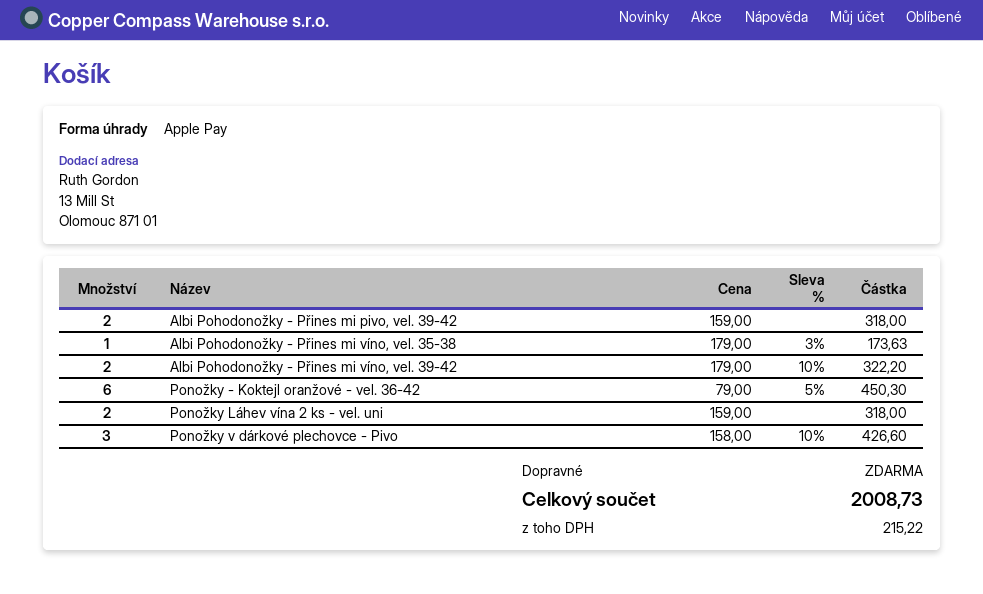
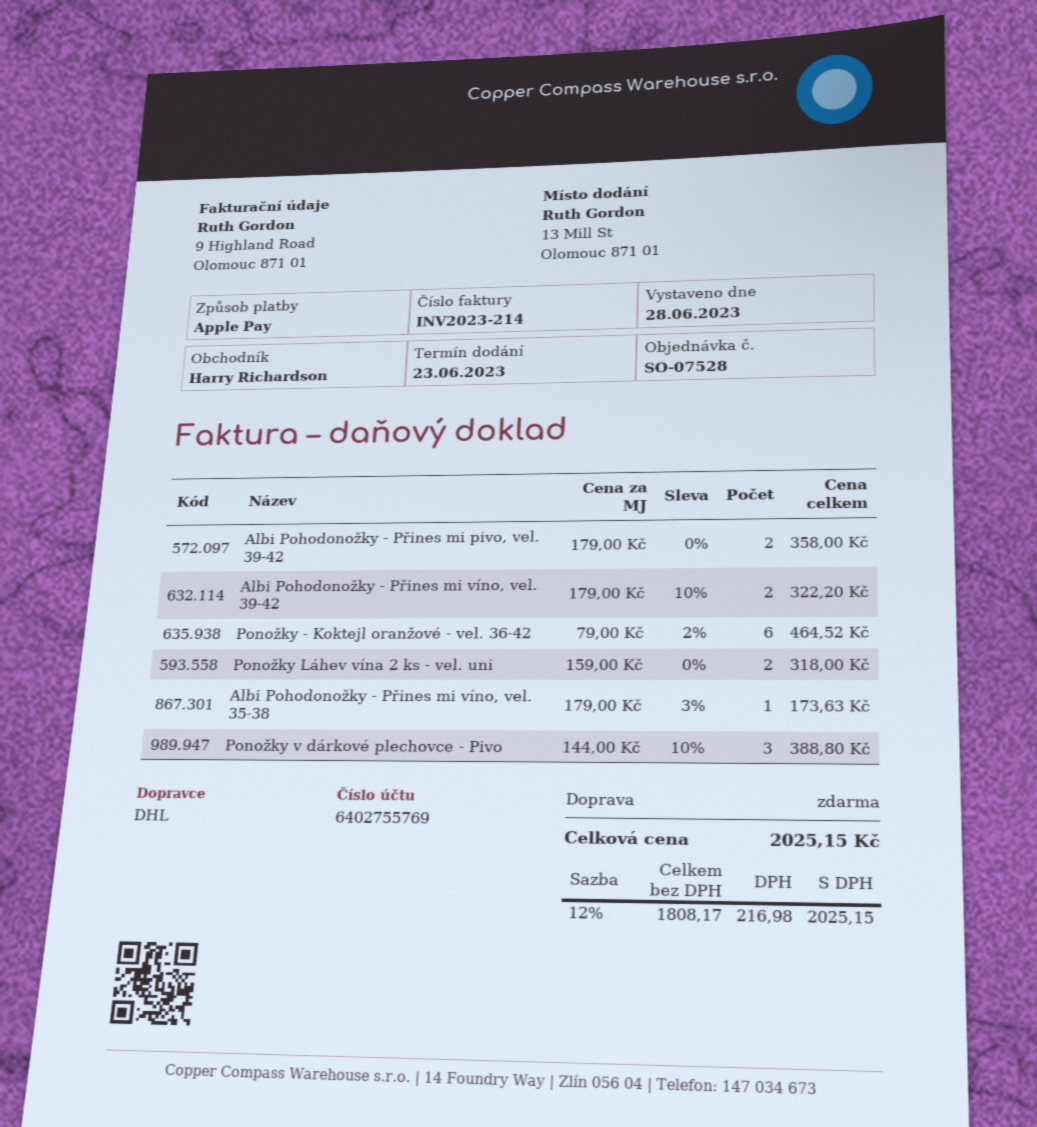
Albi Pohodonožky - Přines mi pivo, vel. 39-42: 2 x 159.00 = 318.00 -> 2 x 179.00 = 358.00
Ponožky - Koktejl oranžové - vel. 36-42: 6 x 79.00 - 5% = 450.30 -> 6 x 79.00 - 2% = 464.52
Ponožky v dárkové plechovce - Pivo: 3 x 158.00 - 10% = 426.60 -> 3 x 144.00 - 10% = 388.80
tax: 215.22 -> 216.98
total: 2008.73 -> 2025.15

